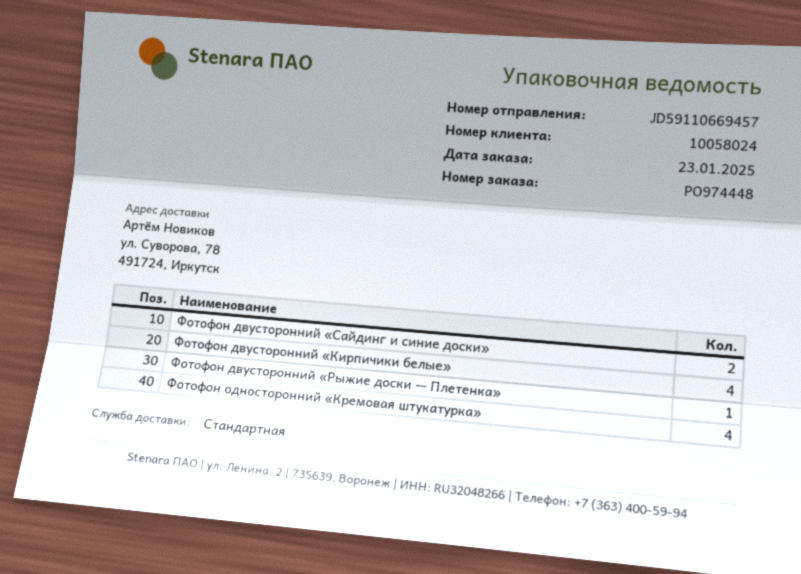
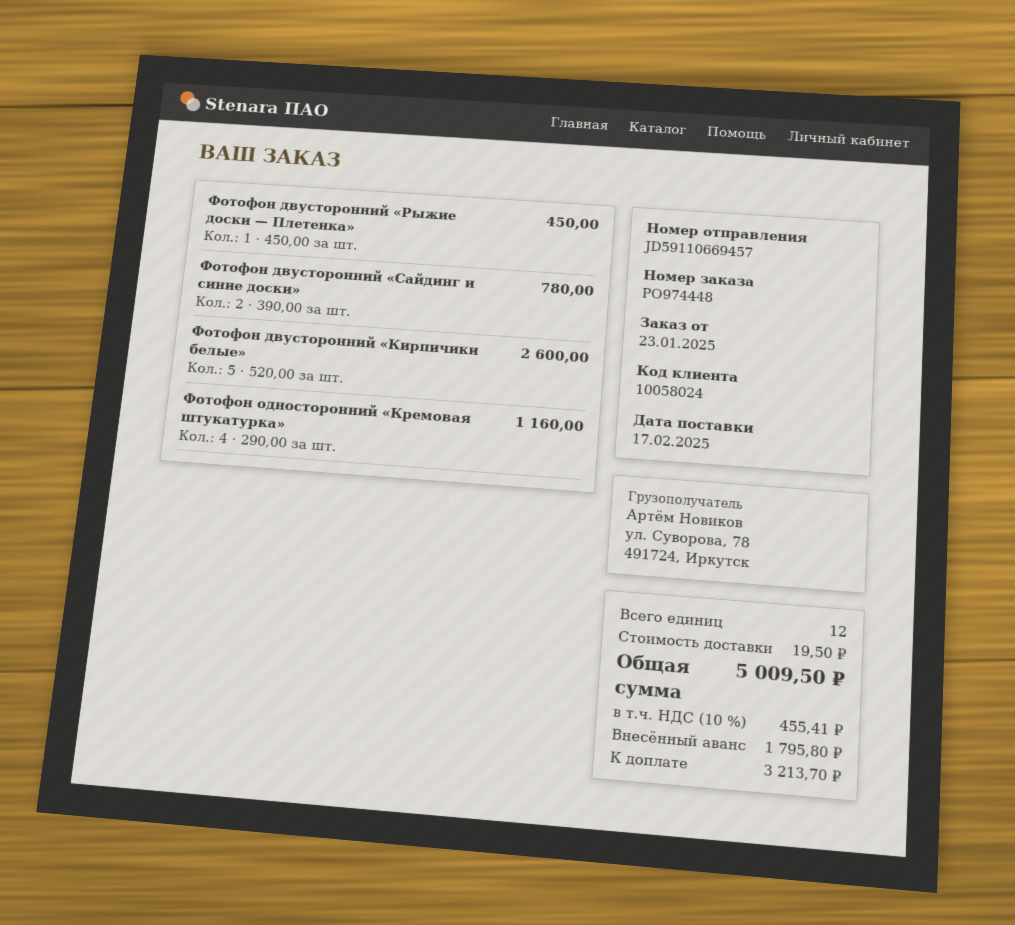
Фотофон двусторонний «Кирпичики белые»: 4 -> 5

